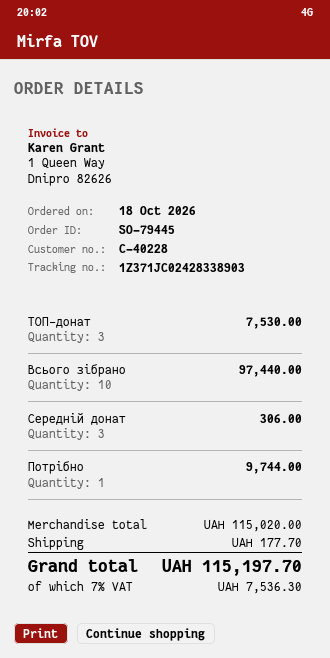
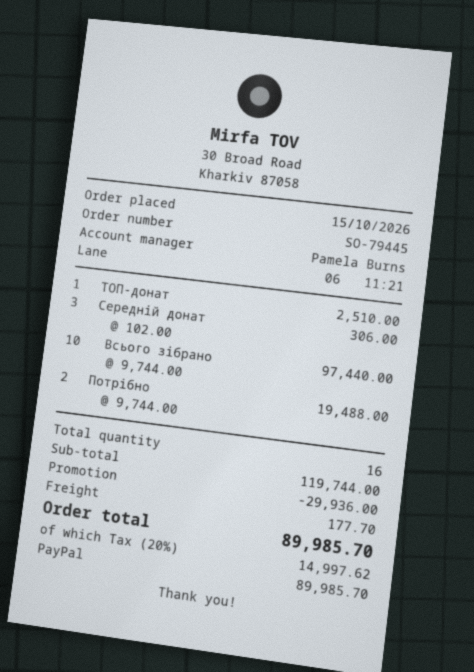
order date: 2026-10-18 -> 2026-10-15
ТОП-донат: 3 for 7530.00 -> 1 for 2510.00
Потрібно: 1 for 9744.00 -> 2 for 19488.00
subtotal: 115020.00 -> 119744.00
discount: none -> 29936.00
tax: 7% = 7536.30 -> 20% = 14997.62
total: 115197.70 -> 89985.70

